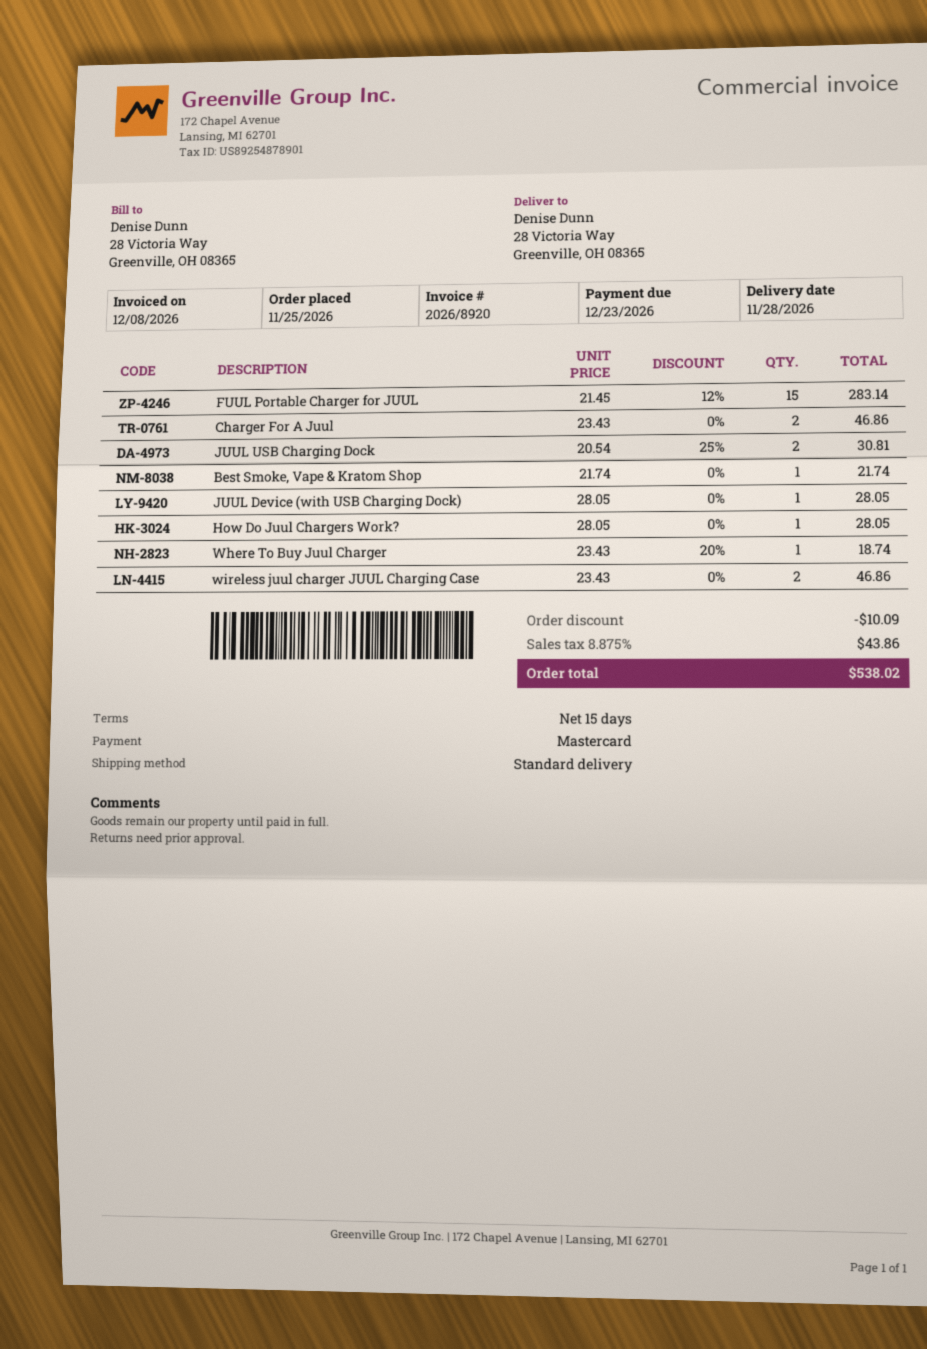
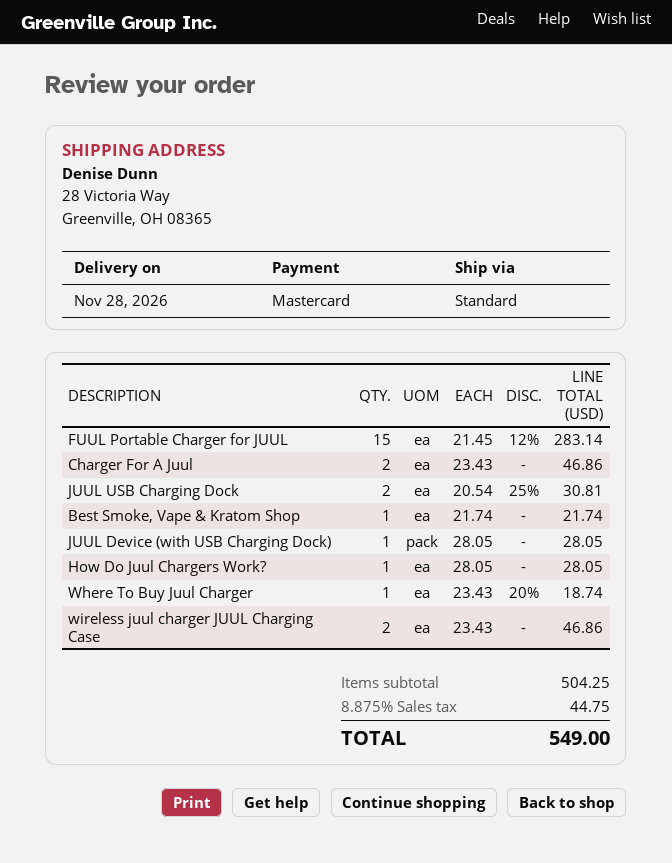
discount: 10.09 -> none
tax: 8.875% = 43.86 -> 8.875% = 44.75
total: 538.02 -> 549.00

